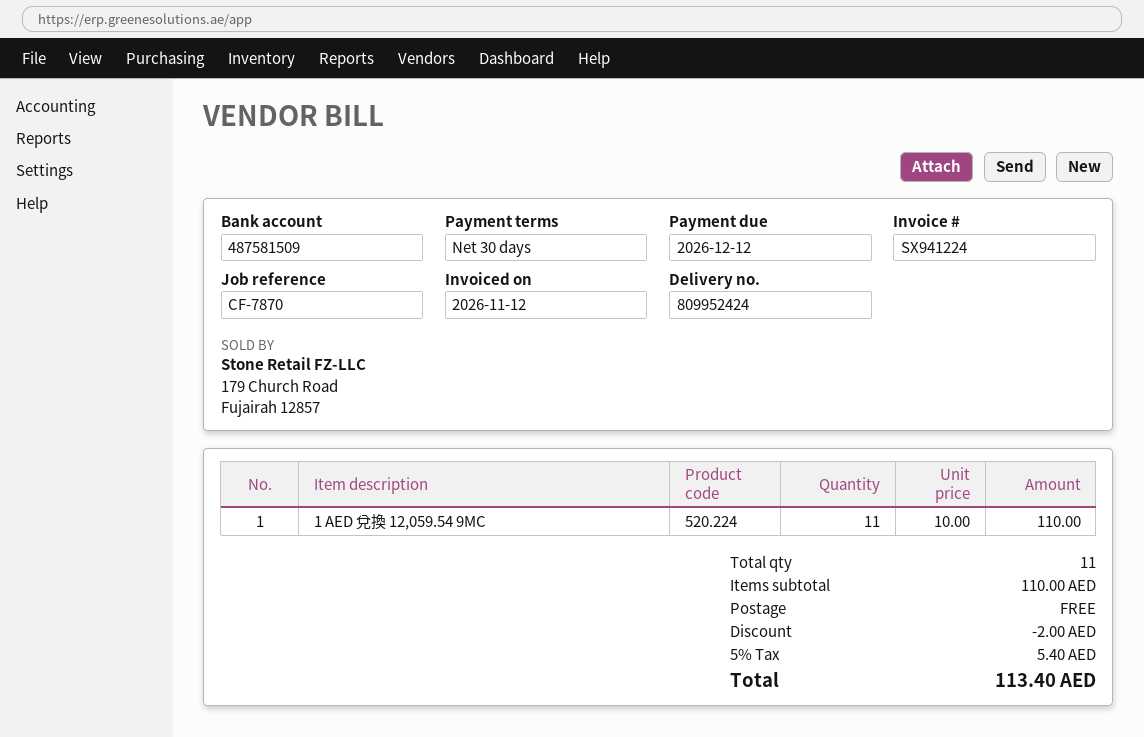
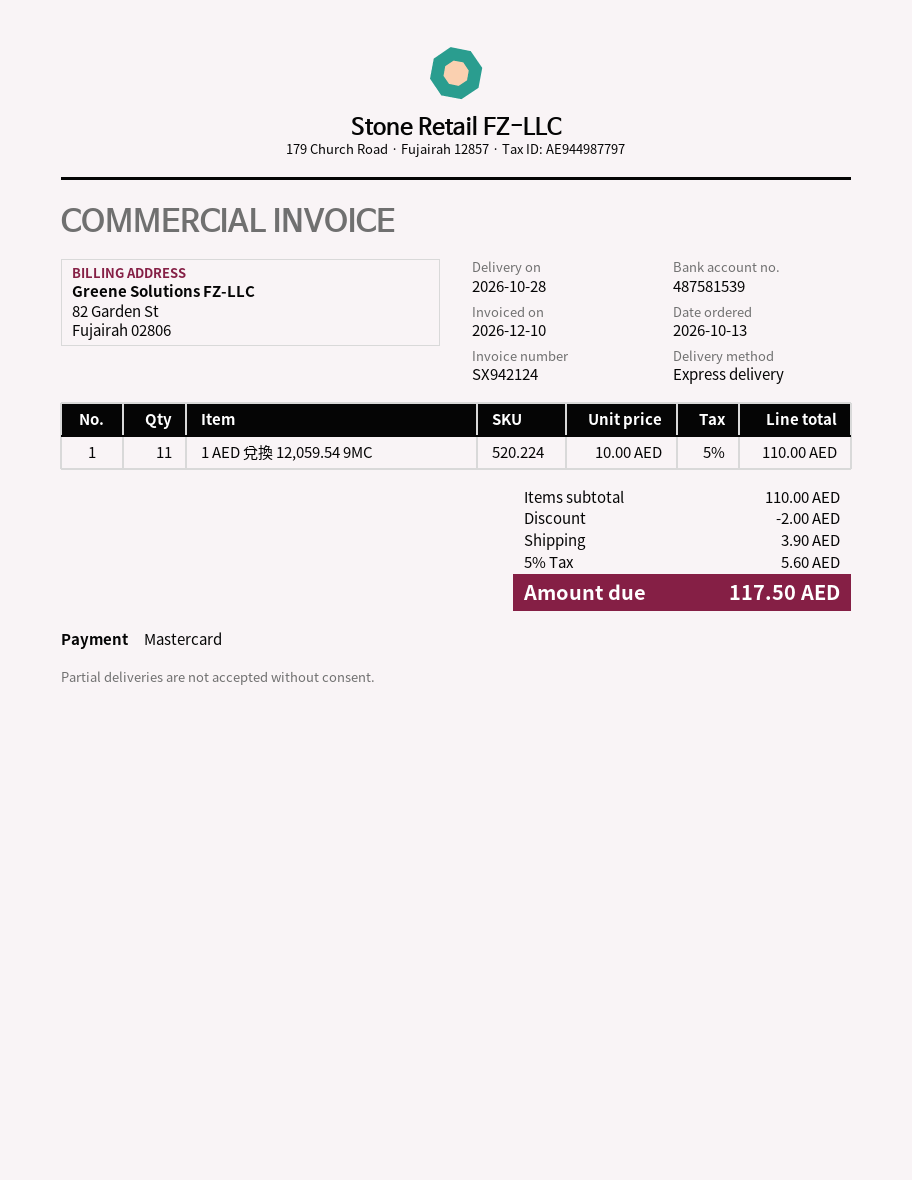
invoice number: SX941224 -> SX942124
invoice date: 2026-11-12 -> 2026-12-10
bank account: 487581509 -> 487581539
shipping: 0.00 -> 3.90
tax: 5% = 5.40 -> 5% = 5.60
total: 113.40 -> 117.50

